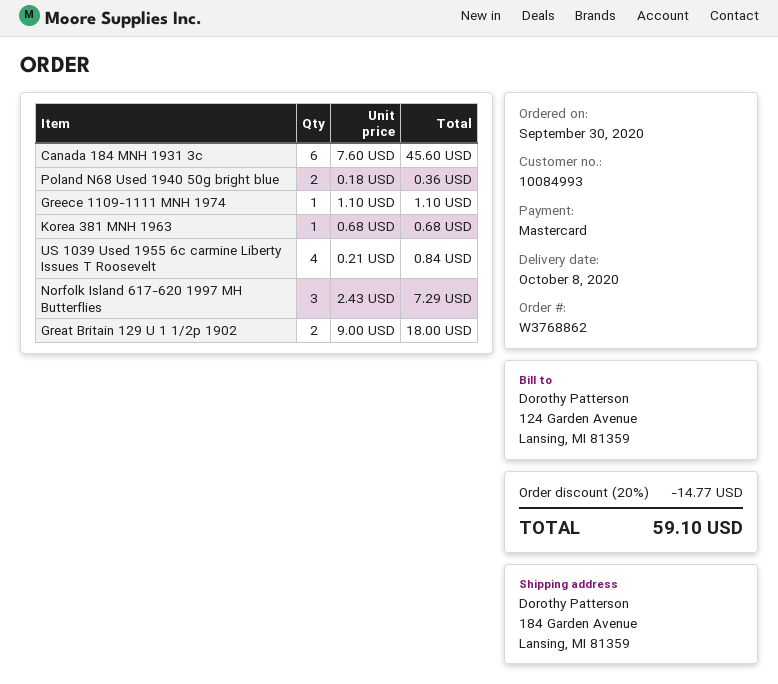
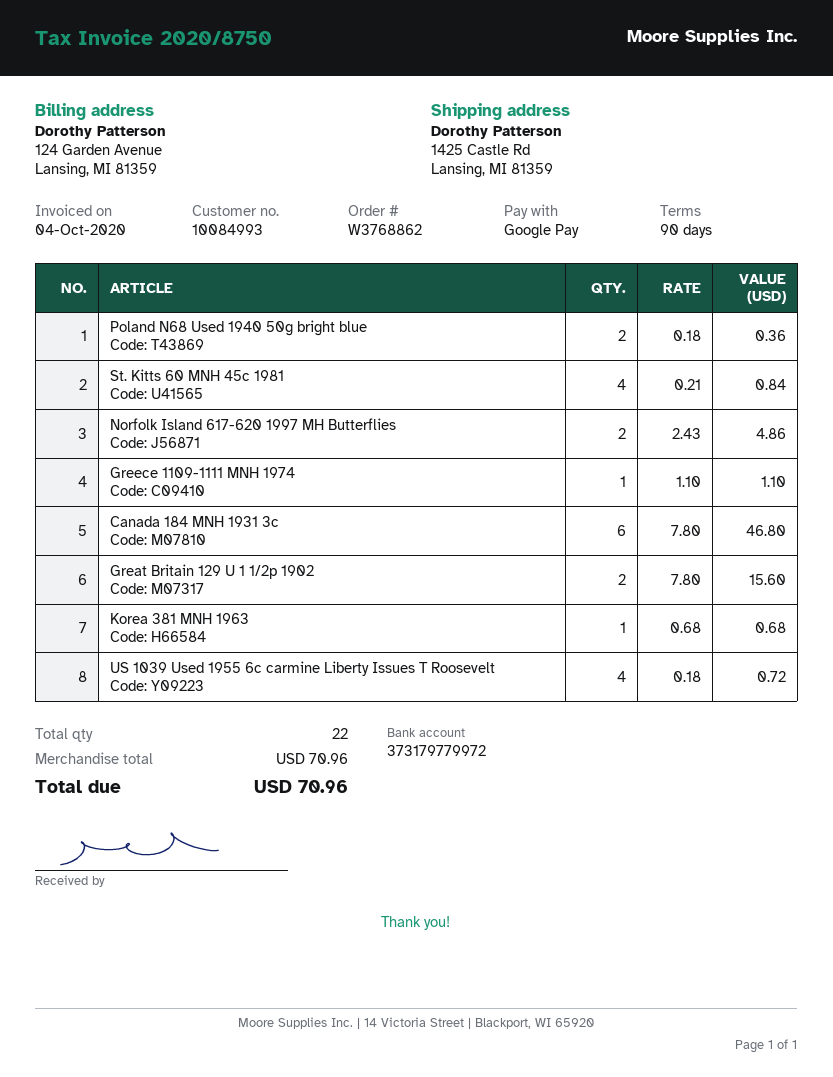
payment method: Mastercard -> Google Pay
ship to: 184 Garden Avenue, Lansing, MI 81359 -> 1425 Castle Rd, Lansing, MI 81359
Canada 184 MNH 1931 3c: 6 x 7.60 = 45.60 -> 6 x 7.80 = 46.80
US 1039 Used 1955 6c carmine Liberty Issues T Roosevelt: 4 x 0.21 = 0.84 -> 4 x 0.18 = 0.72
Norfolk Island 617-620 1997 MH Butterflies: 3 x 2.43 = 7.29 -> 2 x 2.43 = 4.86
Great Britain 129 U 1 1/2p 1902: 2 x 9.00 = 18.00 -> 2 x 7.80 = 15.60
St. Kitts 60 MNH 45c 1981: none -> 4 x 0.21 = 0.84
discount: 20% = 14.77 -> none
total: 59.10 -> 70.96

